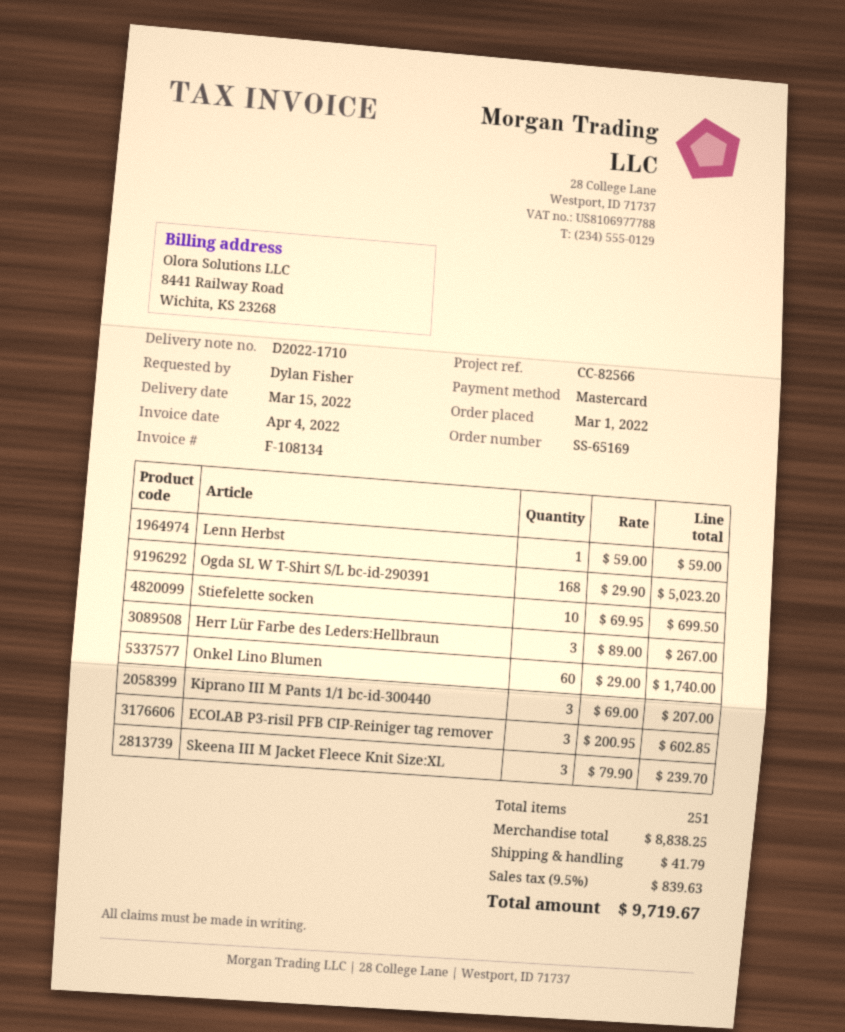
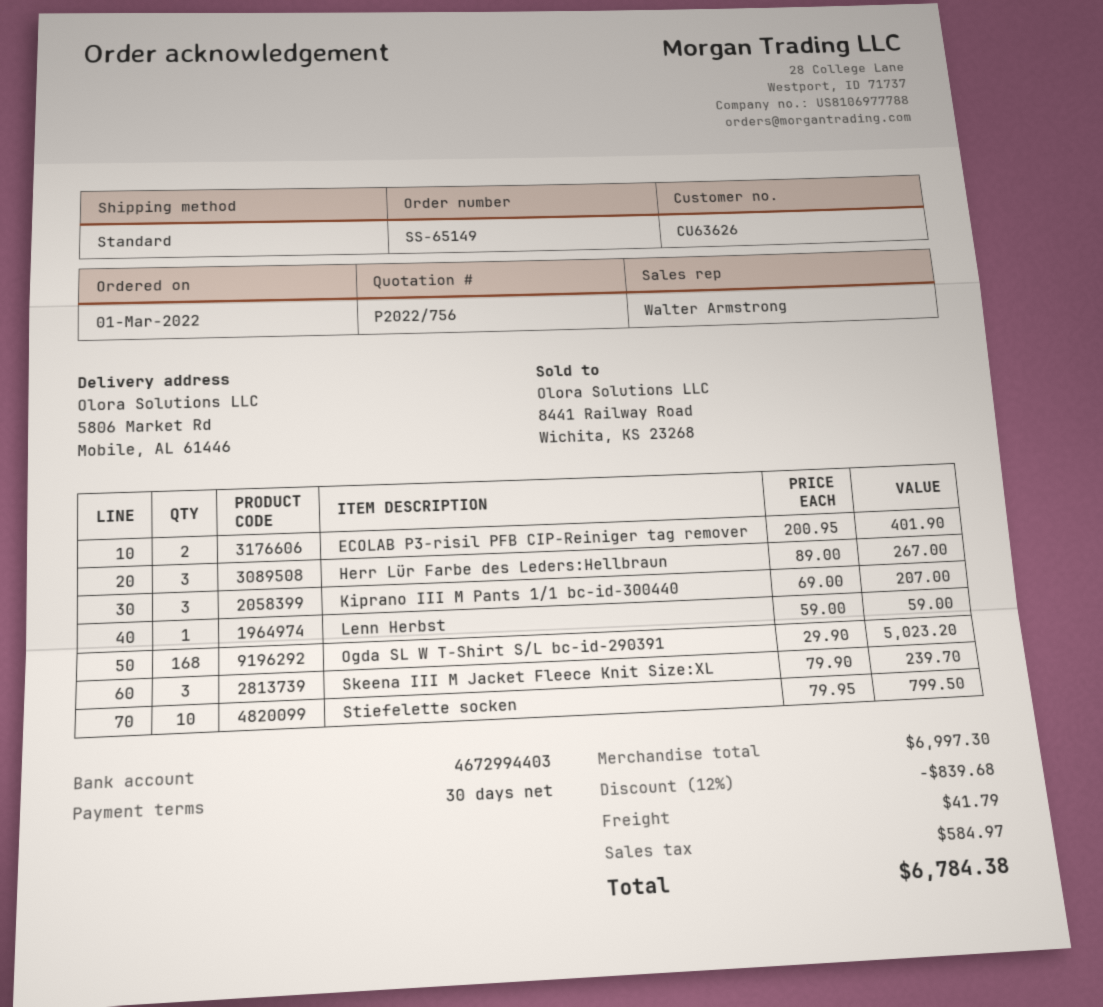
order number: SS-65169 -> SS-65149
Stiefelette socken: 10 x 69.95 = 699.50 -> 10 x 79.95 = 799.50
Onkel Lino Blumen: 60 x 29.00 = 1740.00 -> none
ECOLAB P3-risil PFB CIP-Reiniger tag remover: 3 x 200.95 = 602.85 -> 2 x 200.95 = 401.90
subtotal: 8838.25 -> 6997.30
discount: none -> 12% = 839.68
tax: 839.63 -> 584.97
total: 9719.67 -> 6784.38

